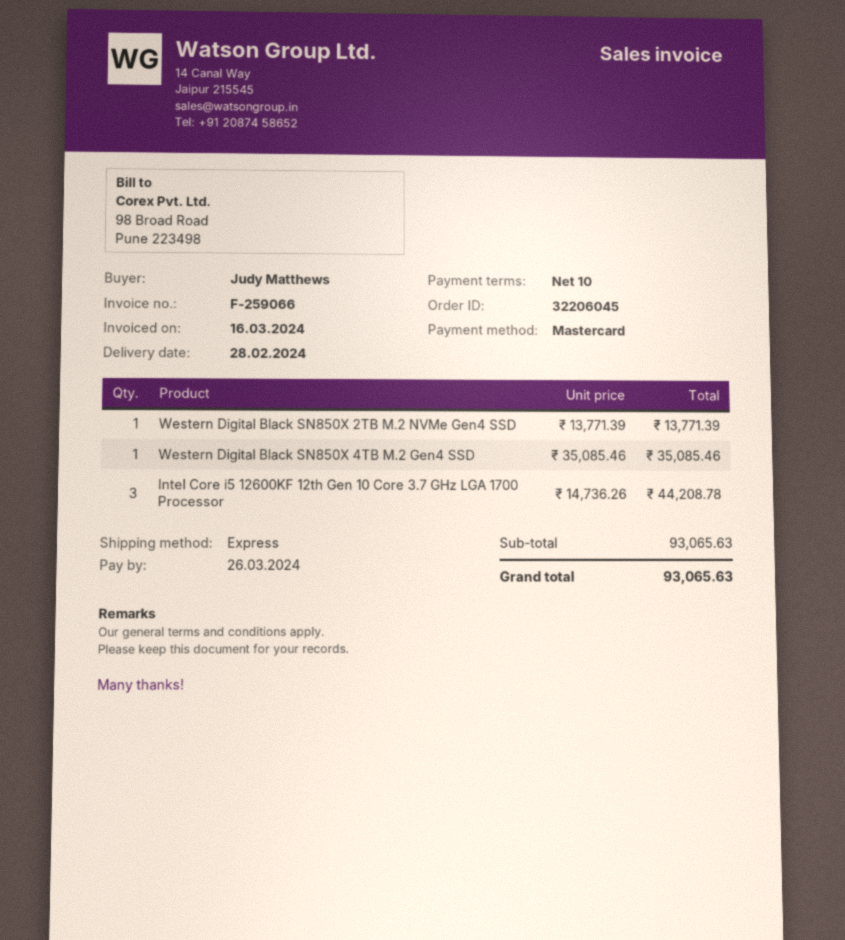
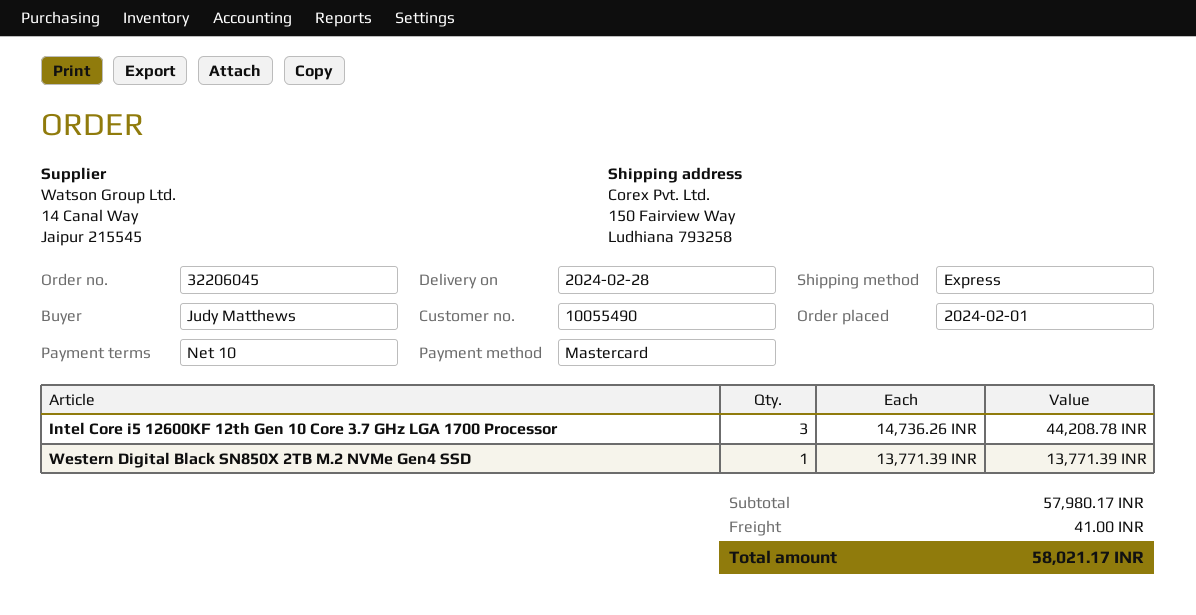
Western Digital Black SN850X 4TB M.2 Gen4 SSD: 1 x 35085.46 = 35085.46 -> none
subtotal: 93065.63 -> 57980.17
shipping: none -> 41.00
total: 93065.63 -> 58021.17

